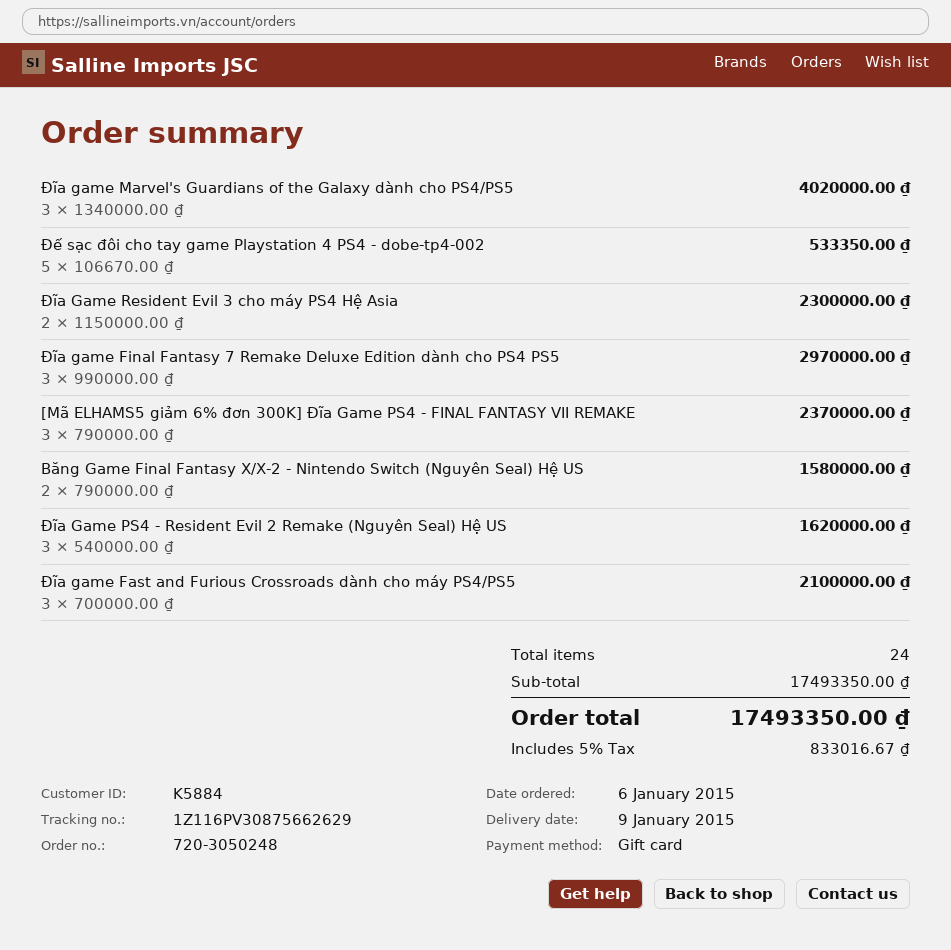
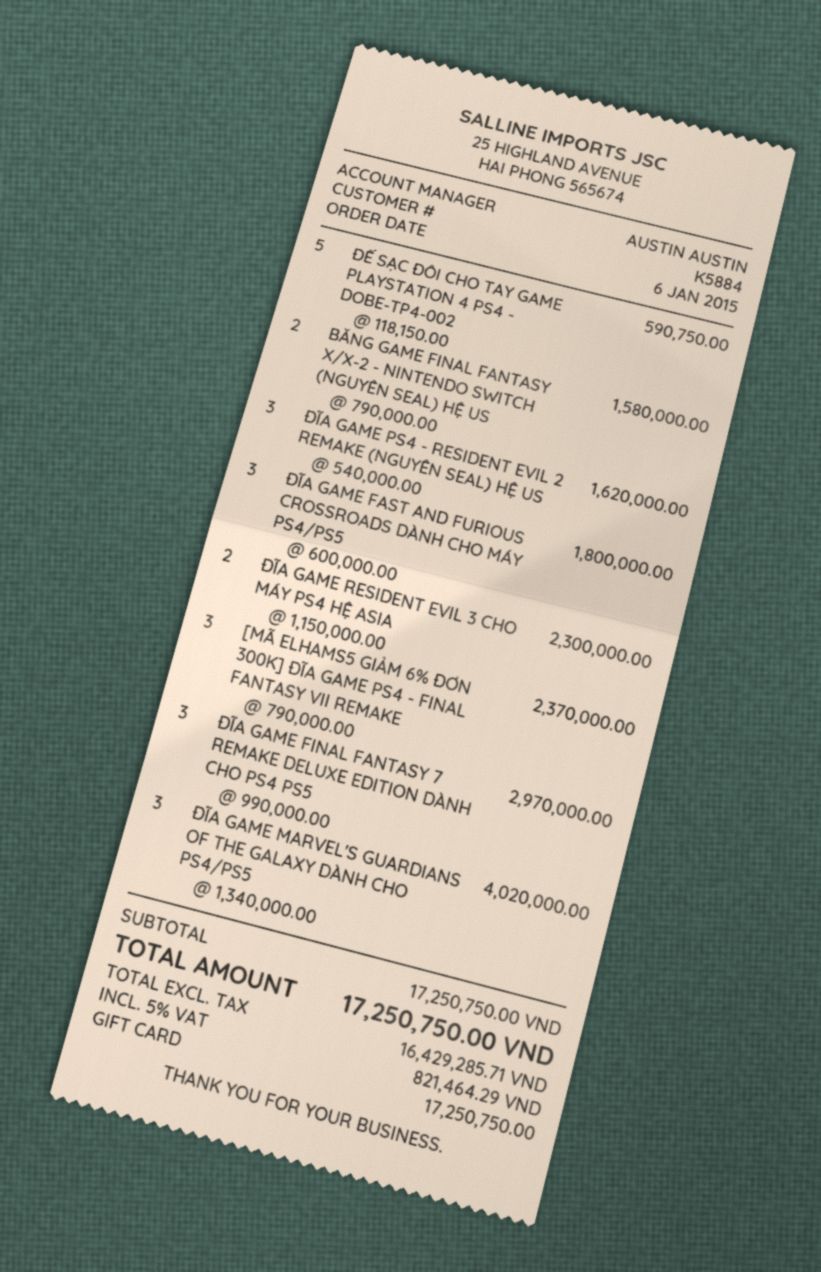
Đế sạc đôi cho tay game Playstation 4 PS4 - dobe-tp4-002: 5 x 106670.00 = 533350.00 -> 5 x 118150.00 = 590750.00
Đĩa game Fast and Furious Crossroads dành cho máy PS4/PS5: 3 x 700000.00 = 2100000.00 -> 3 x 600000.00 = 1800000.00
subtotal: 17493350.00 -> 17250750.00
tax: 5% = 833016.67 -> 5% = 821464.29
total: 17493350.00 -> 17250750.00

